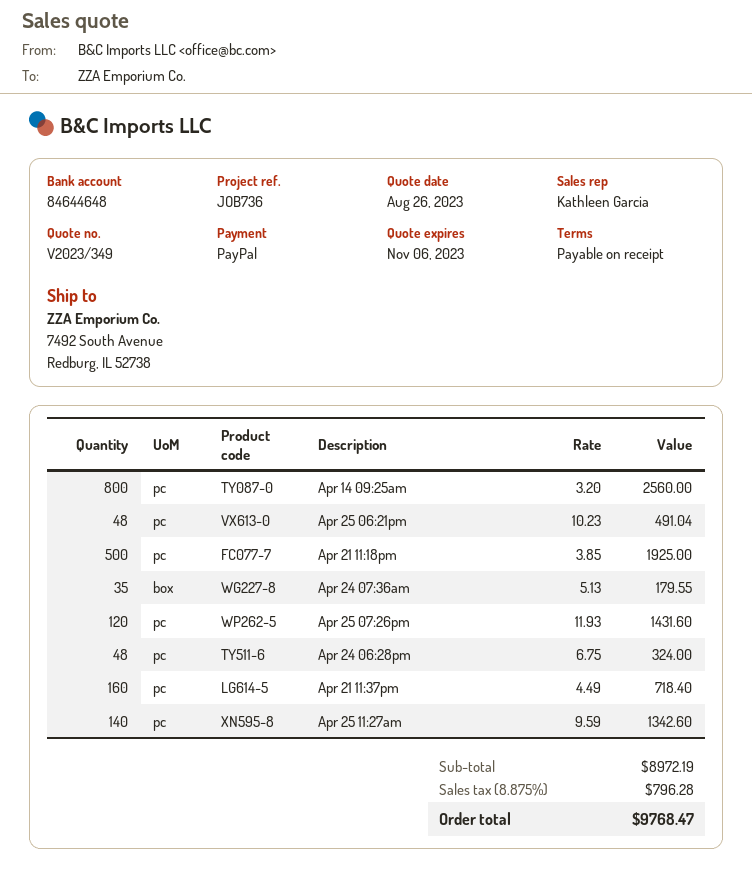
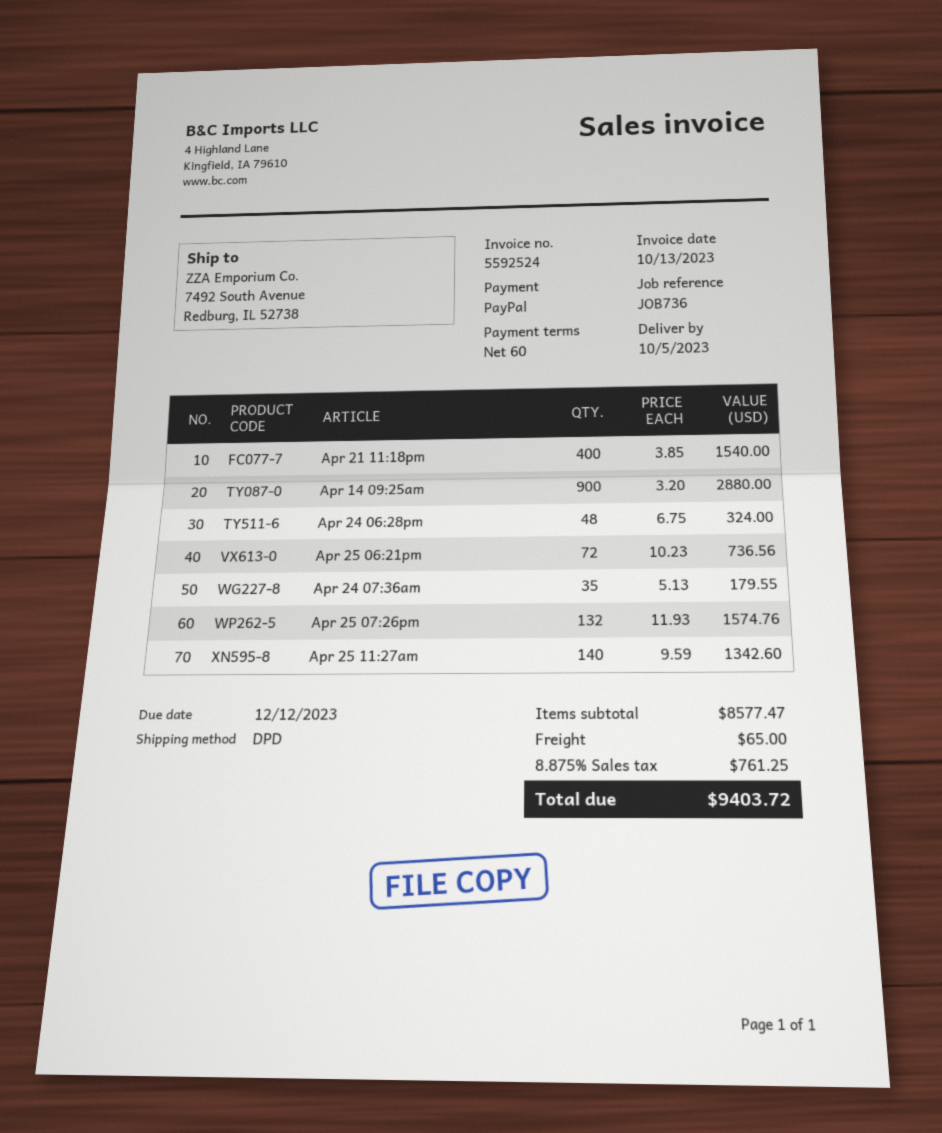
payment terms: on receipt -> 60 days
Apr 14 09:25am: 800 x 3.20 = 2560.00 -> 900 x 3.20 = 2880.00
Apr 25 06:21pm: 48 x 10.23 = 491.04 -> 72 x 10.23 = 736.56
Apr 21 11:18pm: 500 x 3.85 = 1925.00 -> 400 x 3.85 = 1540.00
Apr 25 07:26pm: 120 x 11.93 = 1431.60 -> 132 x 11.93 = 1574.76
Apr 21 11:37pm: 160 x 4.49 = 718.40 -> none
subtotal: 8972.19 -> 8577.47
shipping: none -> 65.00
tax: 8.875% = 796.28 -> 8.875% = 761.25
total: 9768.47 -> 9403.72

